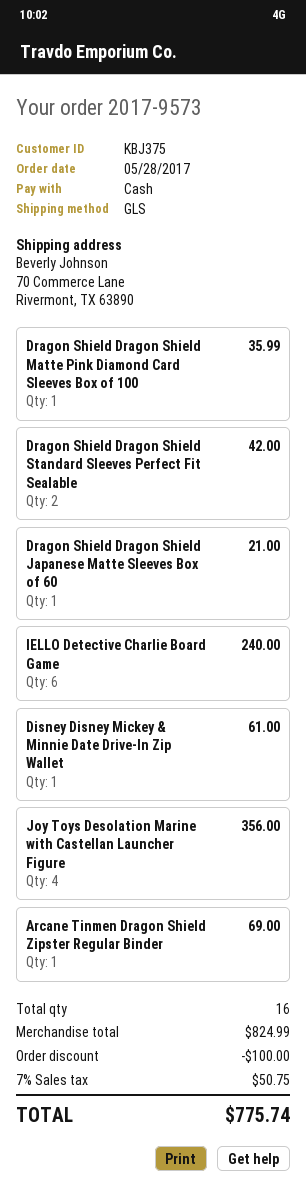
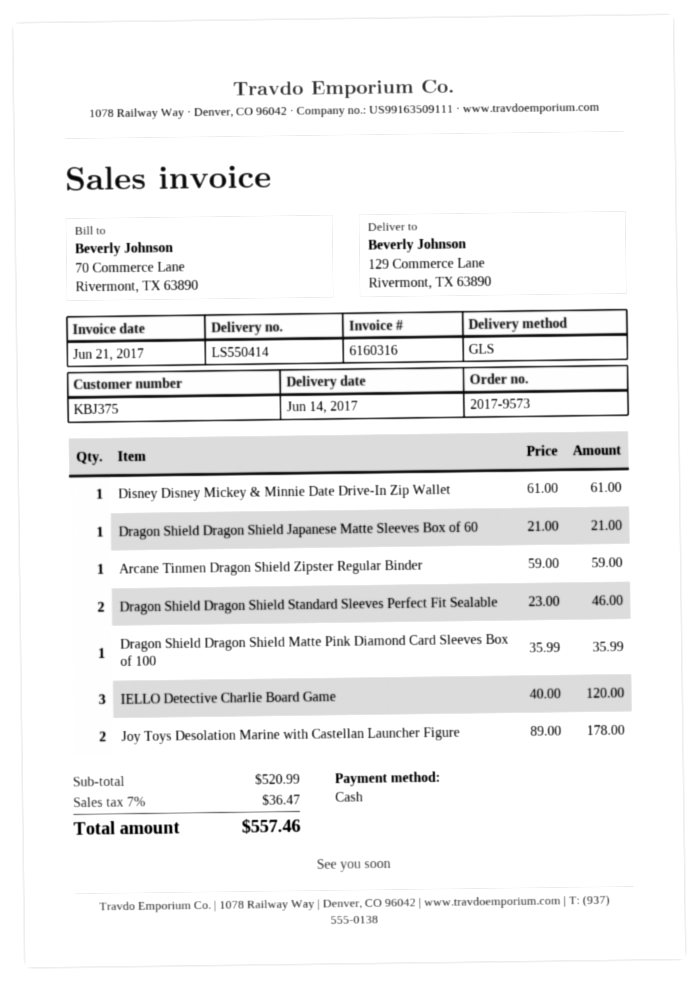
ship to: 70 Commerce Lane, Rivermont, TX 63890 -> 129 Commerce Lane, Rivermont, TX 63890
Dragon Shield Dragon Shield Standard Sleeves Perfect Fit Sealable: 2 for 42.00 -> 2 for 46.00
IELLO Detective Charlie Board Game: 6 for 240.00 -> 3 for 120.00
Joy Toys Desolation Marine with Castellan Launcher Figure: 4 for 356.00 -> 2 for 178.00
Arcane Tinmen Dragon Shield Zipster Regular Binder: 1 for 69.00 -> 1 for 59.00
subtotal: 824.99 -> 520.99
discount: 100.00 -> none
tax: 7% = 50.75 -> 7% = 36.47
total: 775.74 -> 557.46

